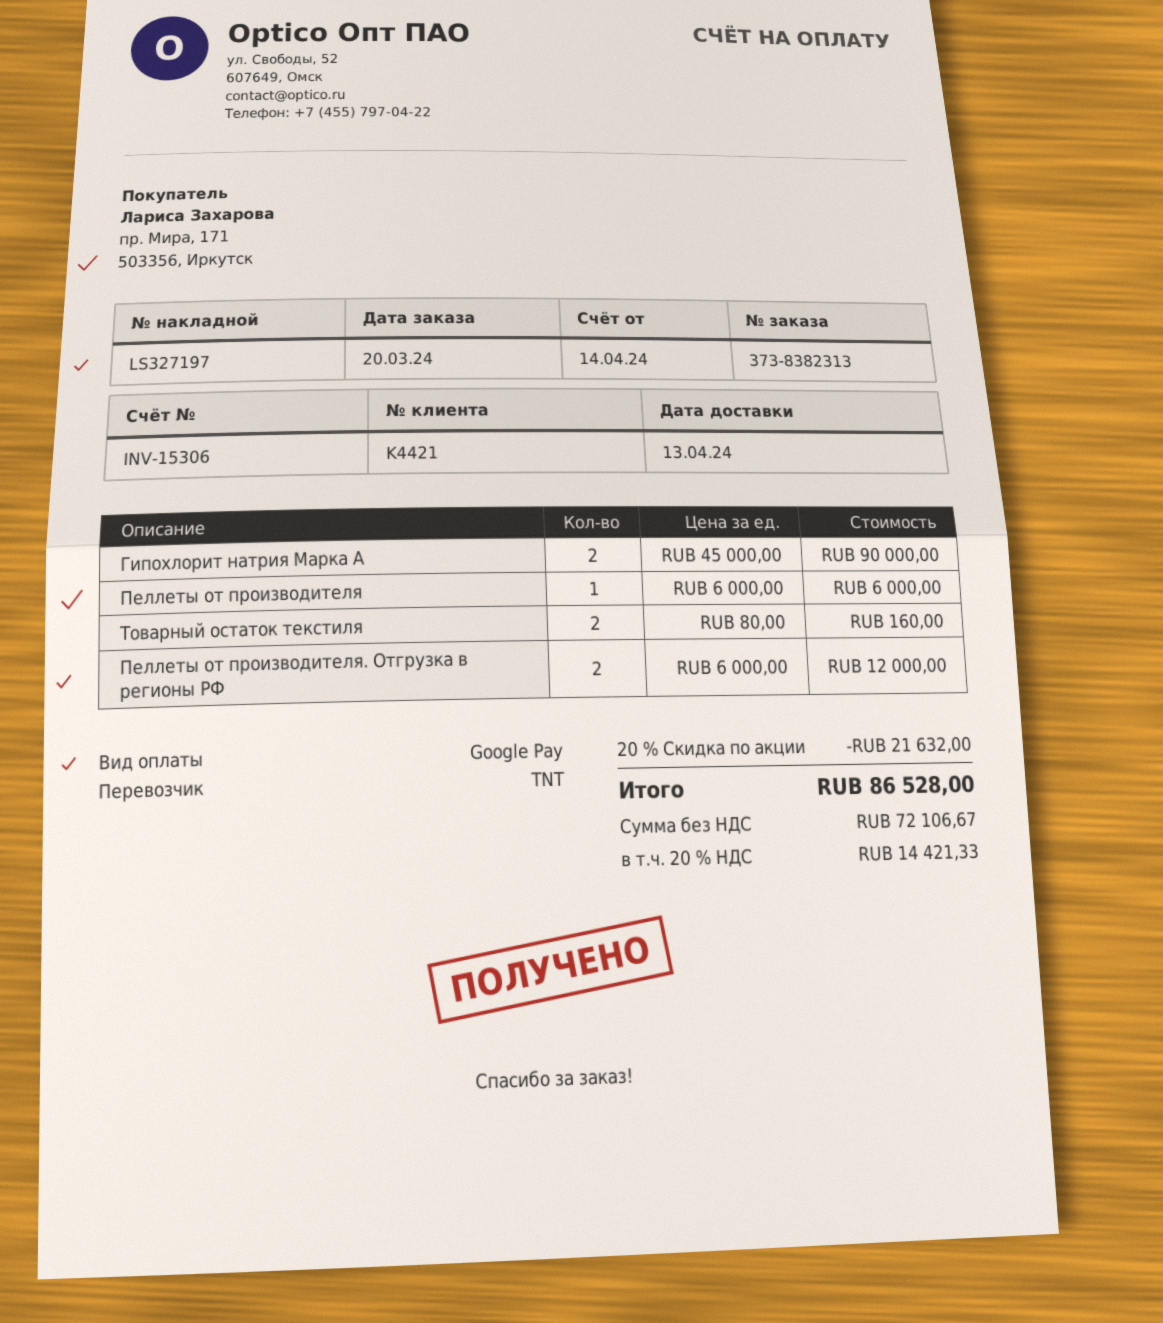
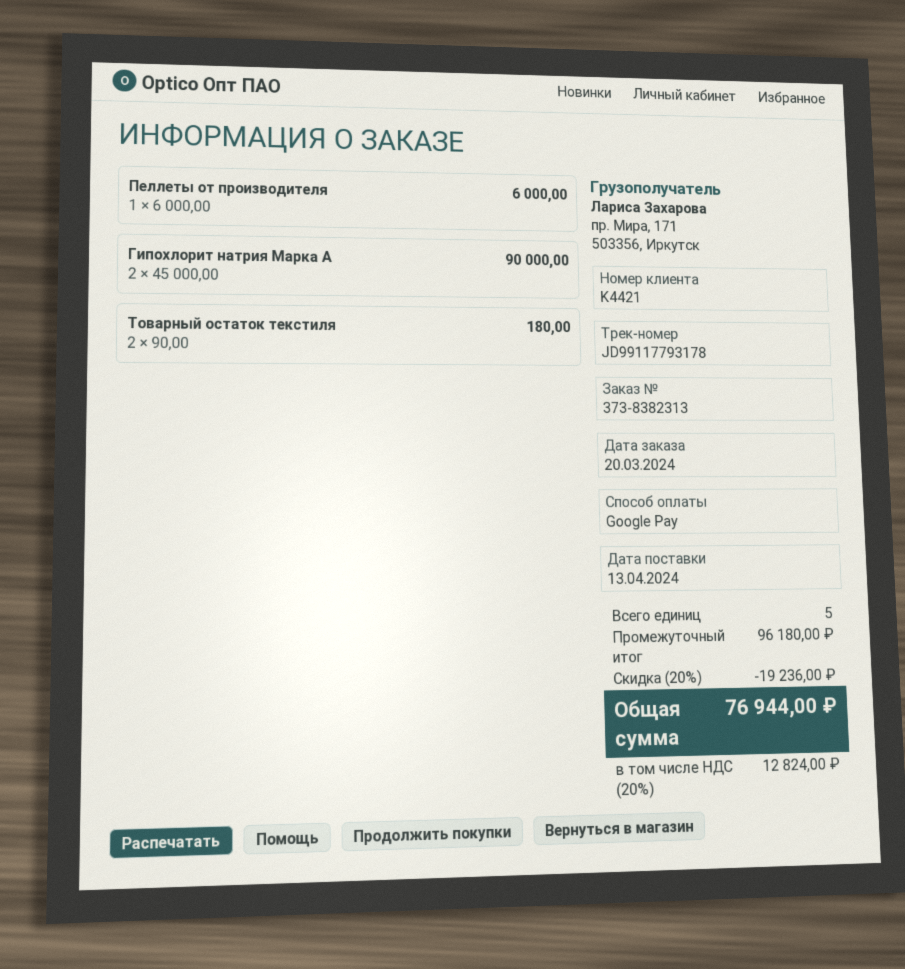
Товарный остаток текстиля: 2 x 80.00 = 160.00 -> 2 x 90.00 = 180.00
Пеллеты от производителя. Отгрузка в регионы РФ: 2 x 6000.00 = 12000.00 -> none
discount: 20% = 21632.00 -> 20% = 19236.00
tax: 20% = 14421.33 -> 20% = 12824.00
total: 86528.00 -> 76944.00

